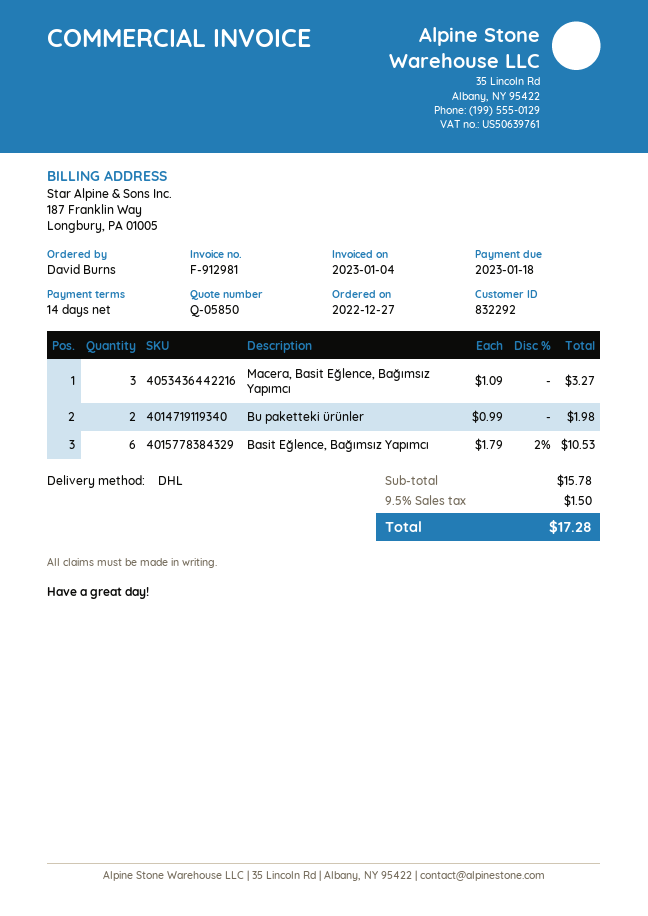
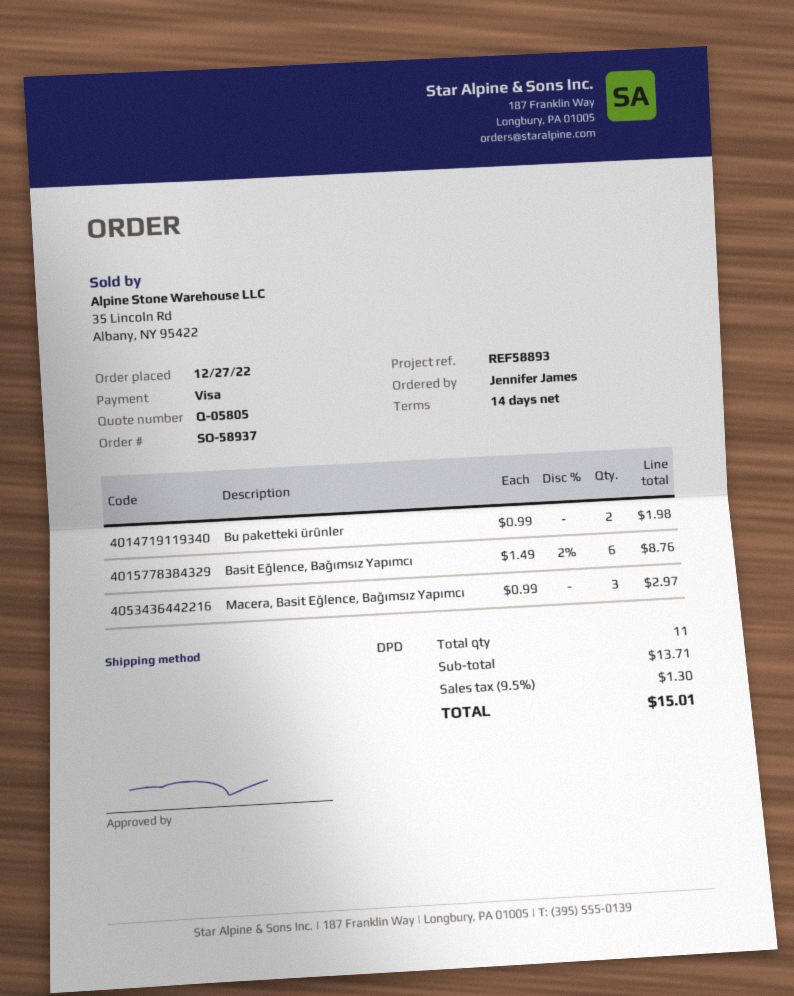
quote number: Q-05850 -> Q-05805
ordered by: David Burns -> Jennifer James
shipping method: DHL -> DPD
Macera, Basit Eğlence, Bağımsız Yapımcı: 3 x 1.09 = 3.27 -> 3 x 0.99 = 2.97
Basit Eğlence, Bağımsız Yapımcı: 6 x 1.79 - 2% = 10.53 -> 6 x 1.49 - 2% = 8.76
subtotal: 15.78 -> 13.71
tax: 9.5% = 1.50 -> 9.5% = 1.30
total: 17.28 -> 15.01

